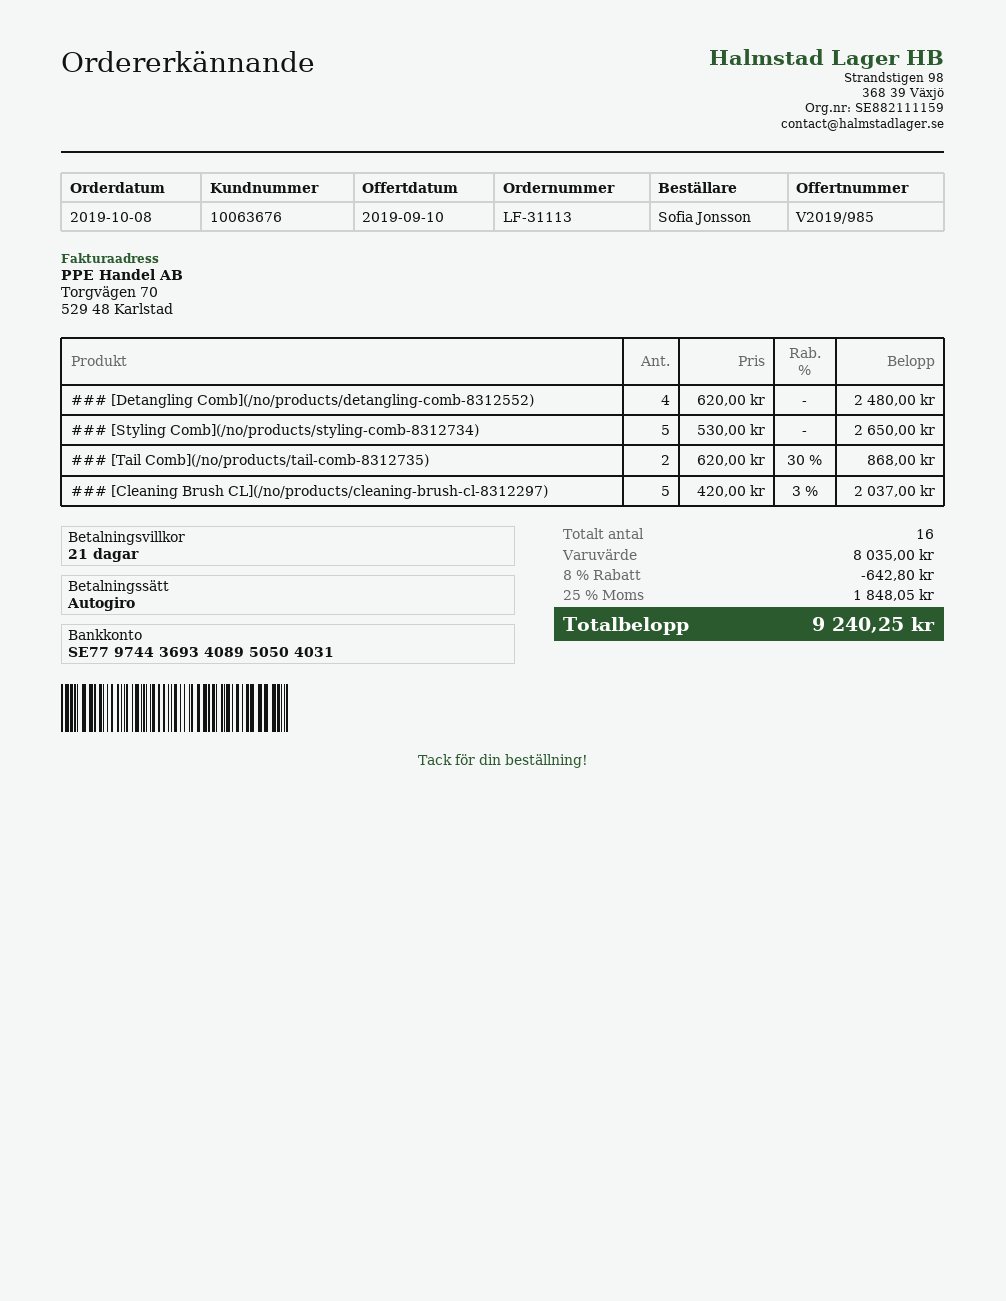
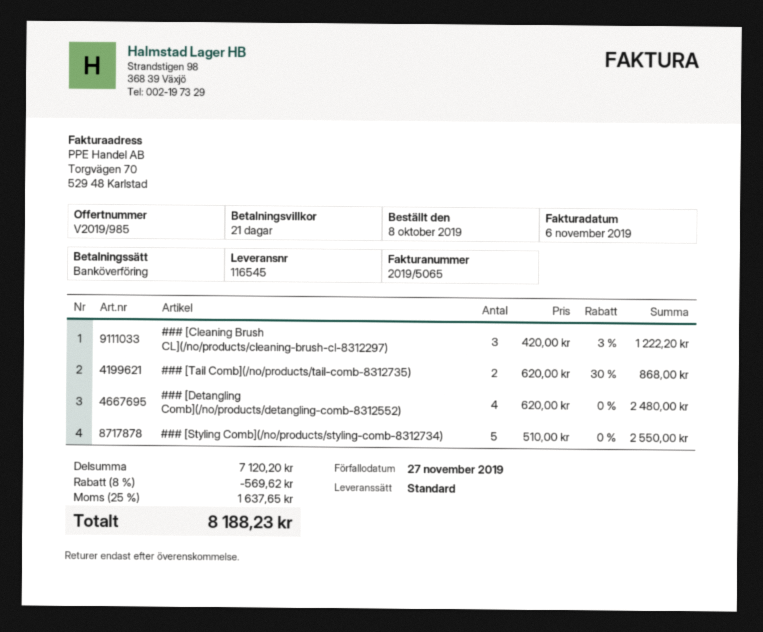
payment method: direct debit -> bank transfer
### [Styling Comb](/no/products/styling-comb-8312734): 5 x 530.00 = 2650.00 -> 5 x 510.00 = 2550.00
### [Cleaning Brush CL](/no/products/cleaning-brush-cl-8312297): 5 x 420.00 - 3% = 2037.00 -> 3 x 420.00 - 3% = 1222.20
subtotal: 8035.00 -> 7120.20
discount: 8% = 642.80 -> 8% = 569.62
tax: 25% = 1848.05 -> 25% = 1637.65
total: 9240.25 -> 8188.23

